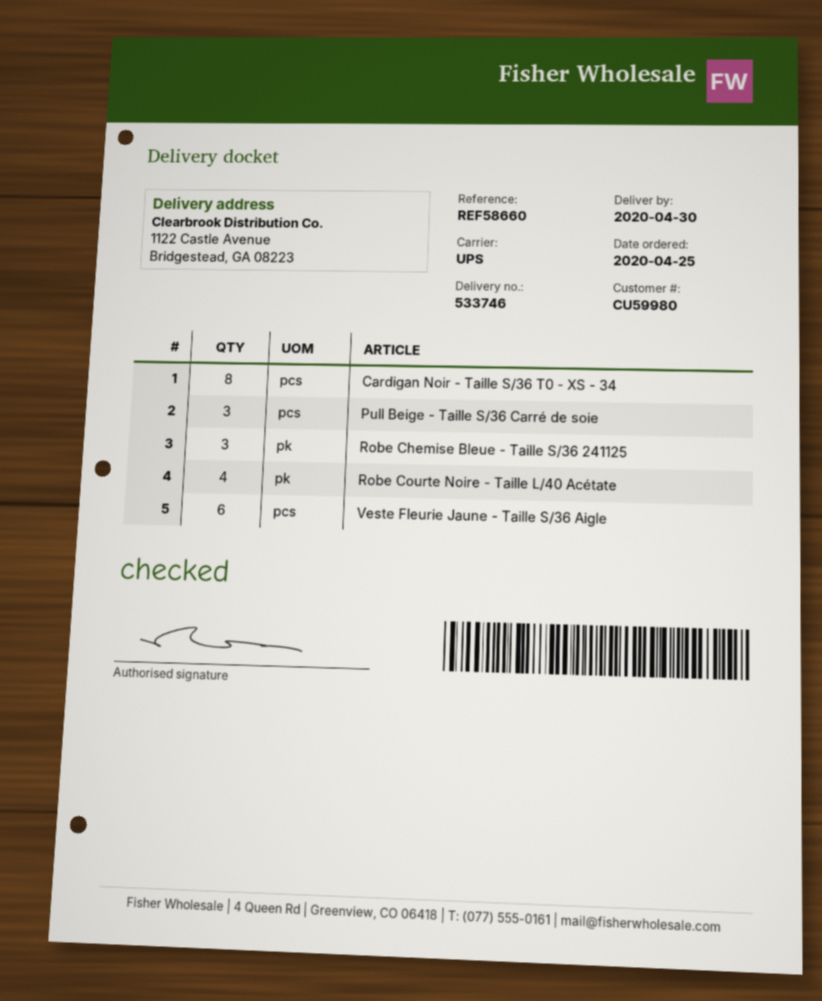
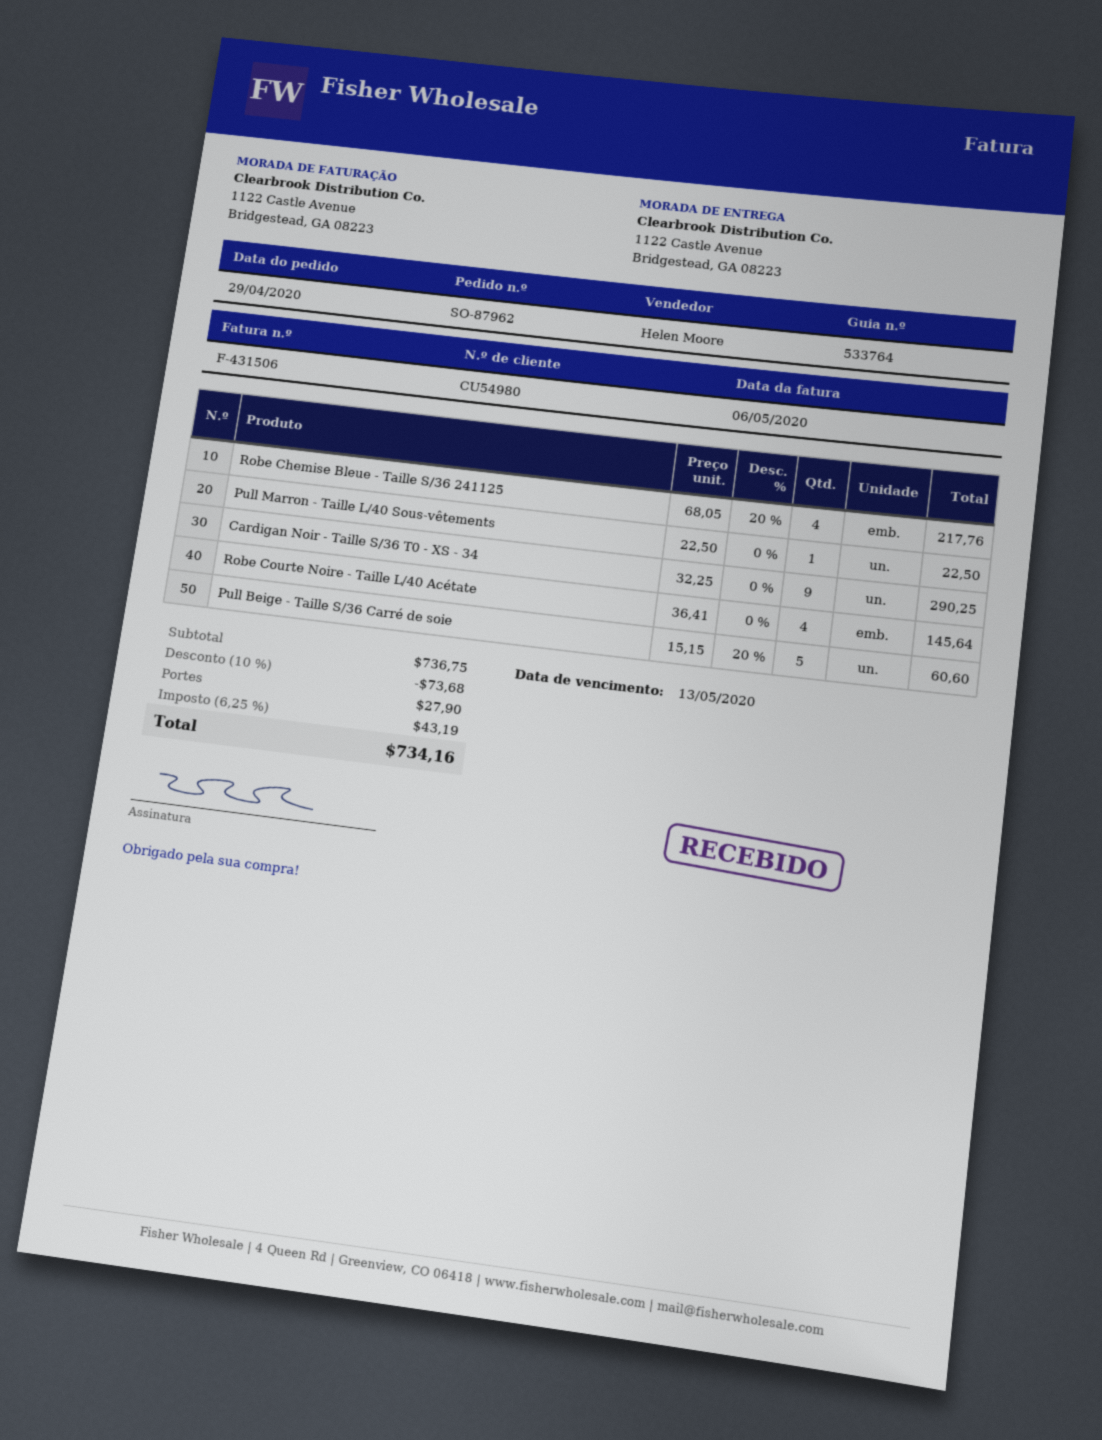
order date: 2020-04-25 -> 2020-04-29
delivery note number: 533746 -> 533764
customer number: CU59980 -> CU54980
Cardigan Noir - Taille S/36 T0 - XS - 34: 8 -> 9
Pull Beige - Taille S/36 Carré de soie: 3 -> 5
Robe Chemise Bleue - Taille S/36 241125: 3 -> 4
Veste Fleurie Jaune - Taille S/36 Aigle: 6 -> none
Pull Marron - Taille L/40 Sous-vêtements: none -> 1

